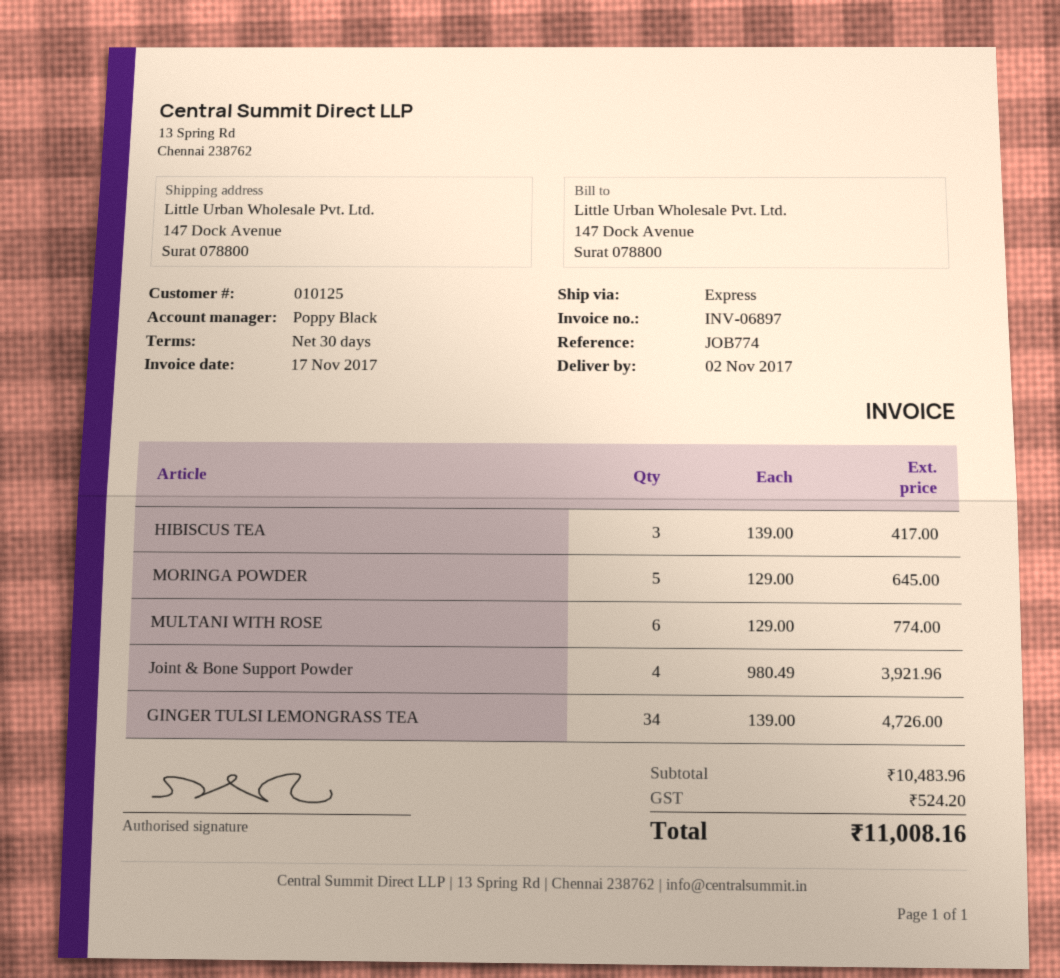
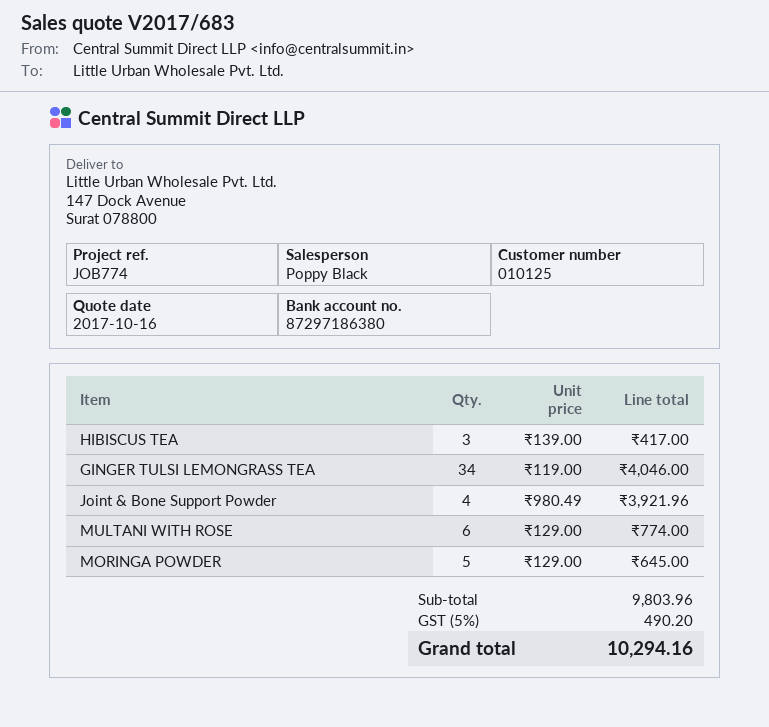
GINGER TULSI LEMONGRASS TEA: 34 x 139.00 = 4726.00 -> 34 x 119.00 = 4046.00
subtotal: 10483.96 -> 9803.96
tax: 524.20 -> 490.20
total: 11008.16 -> 10294.16

